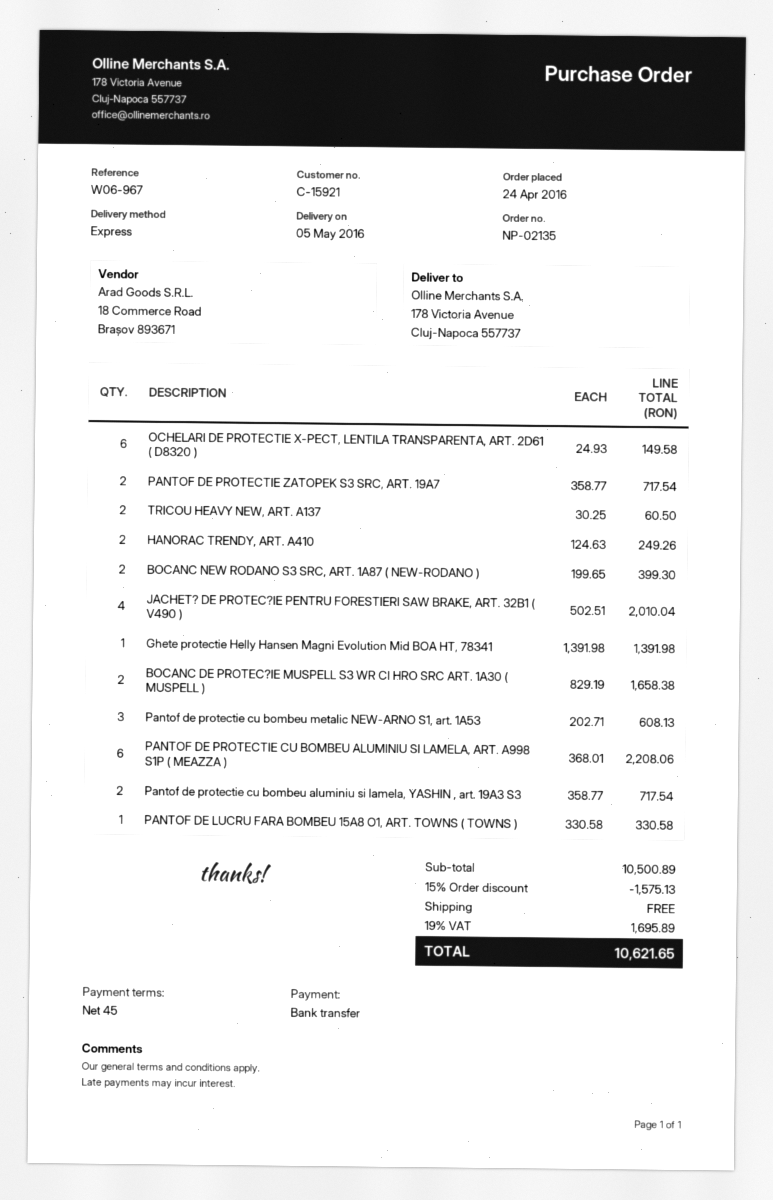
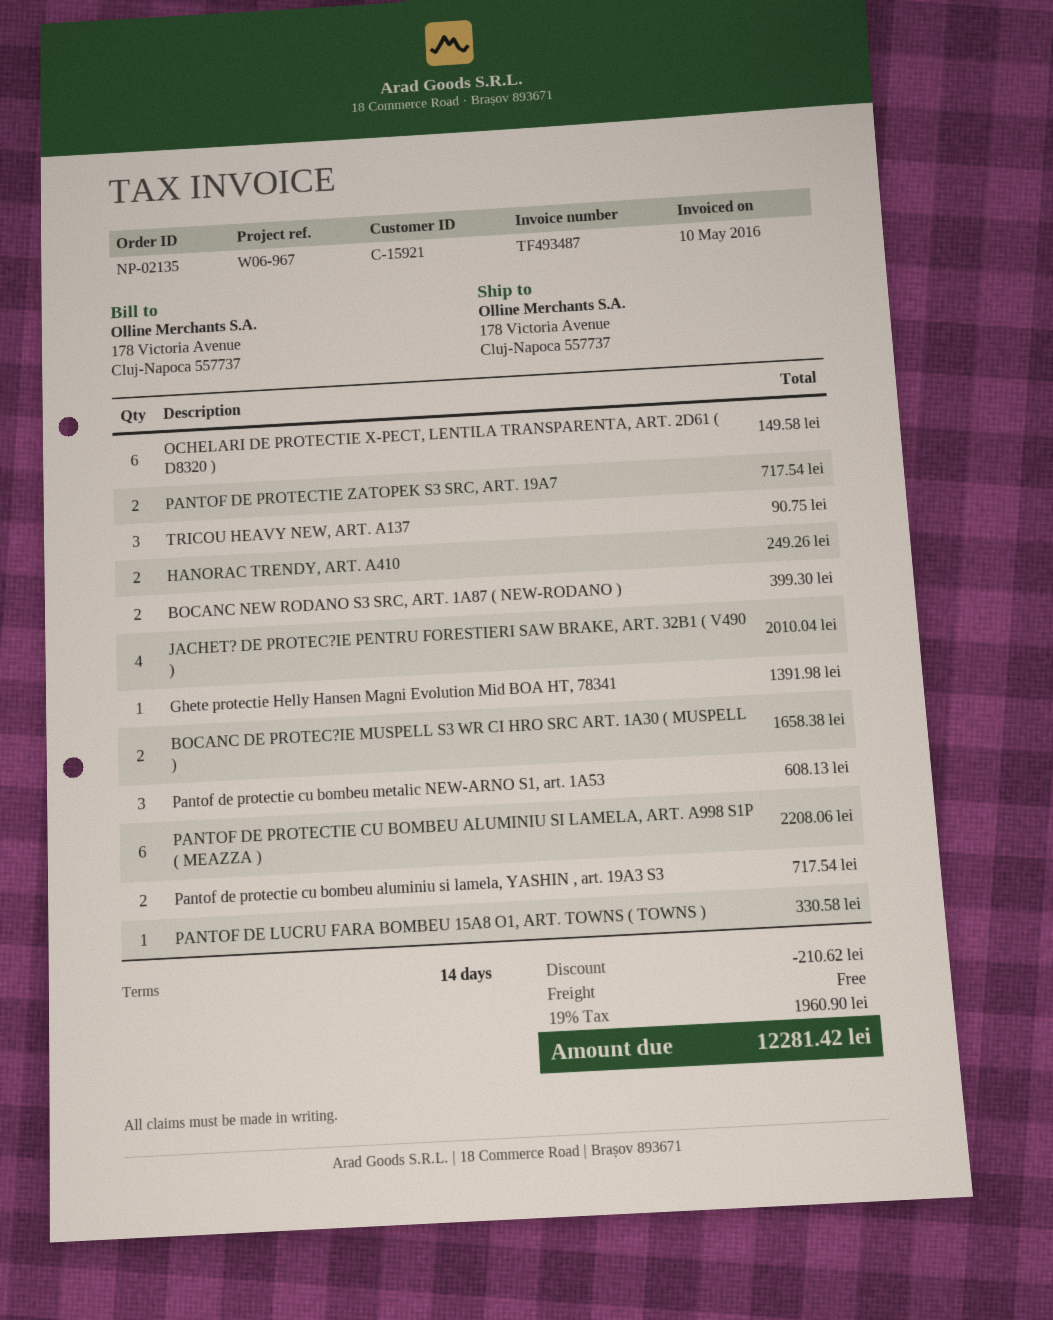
payment terms: 45 days -> 14 days
TRICOU HEAVY NEW, ART. A137: 2 for 60.50 -> 3 for 90.75
discount: 1575.13 -> 210.62
tax: 19% = 1695.89 -> 19% = 1960.90
total: 10621.65 -> 12281.42

